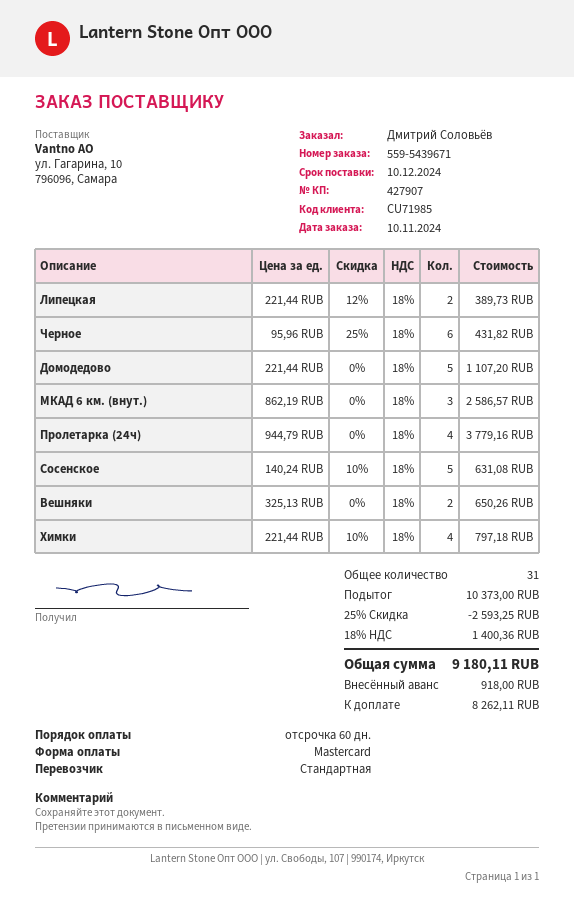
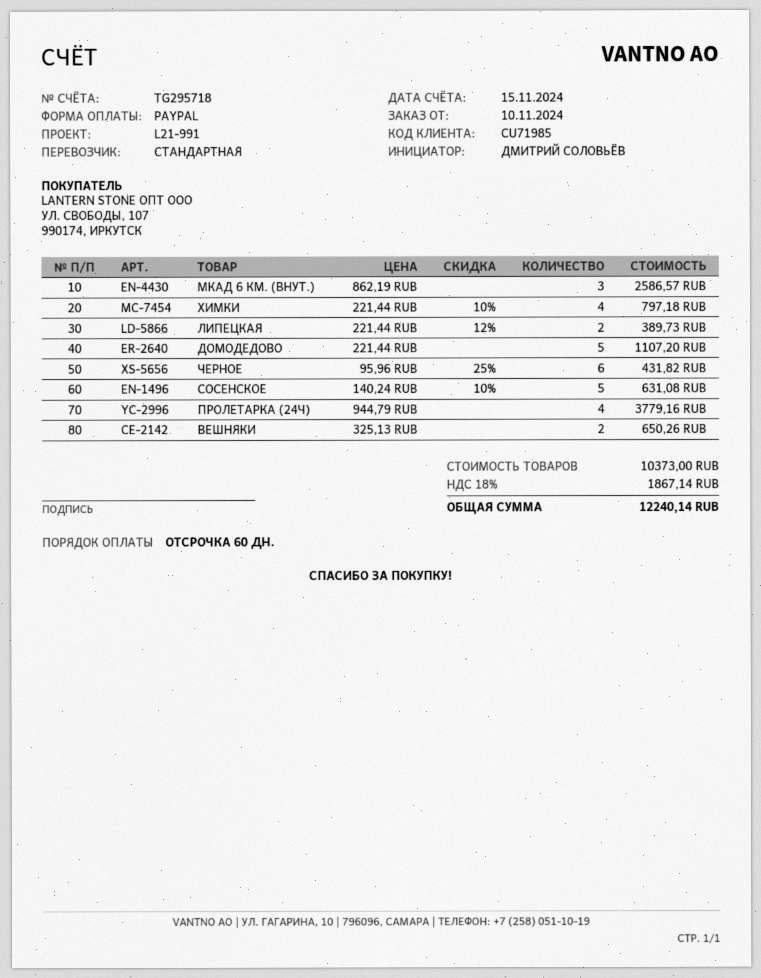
payment method: Mastercard -> PayPal
discount: 25% = 2593.25 -> none
tax: 18% = 1400.36 -> 18% = 1867.14
total: 9180.11 -> 12240.14

